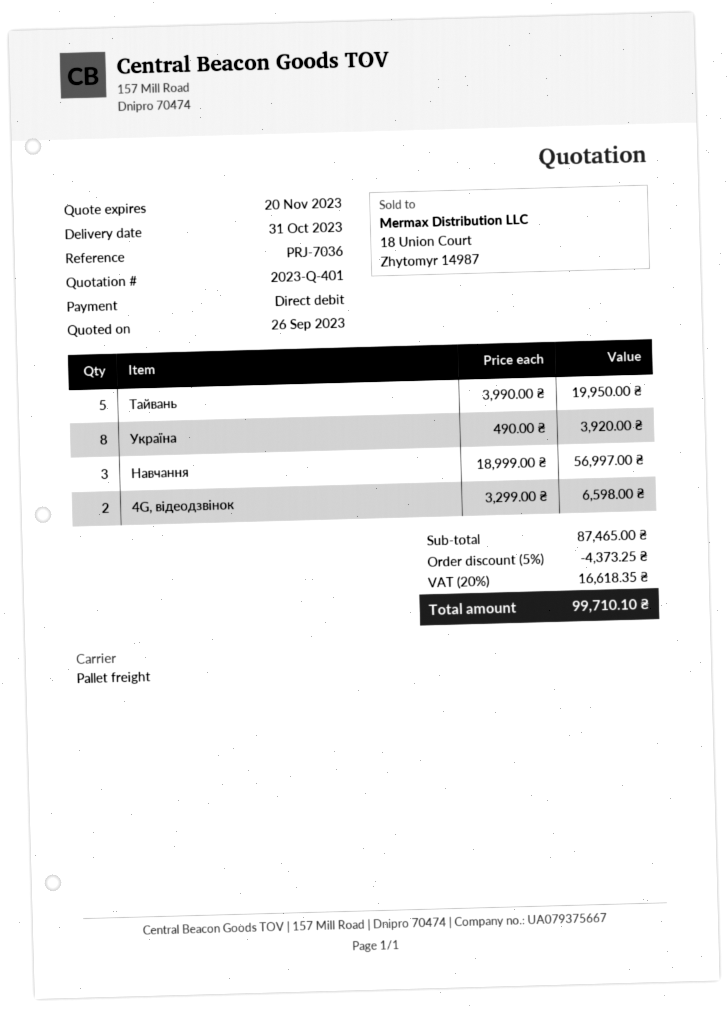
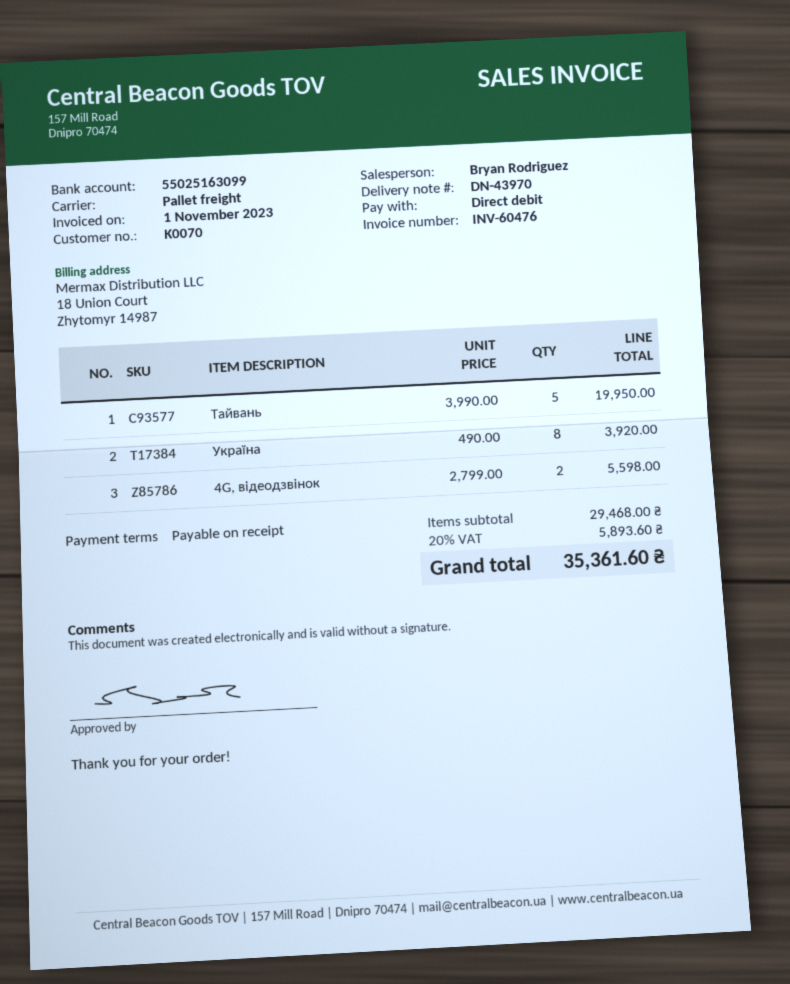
Навчання: 3 x 18999.00 = 56997.00 -> none
4G, відеодзвінок: 2 x 3299.00 = 6598.00 -> 2 x 2799.00 = 5598.00
subtotal: 87465.00 -> 29468.00
discount: 5% = 4373.25 -> none
tax: 20% = 16618.35 -> 20% = 5893.60
total: 99710.10 -> 35361.60

